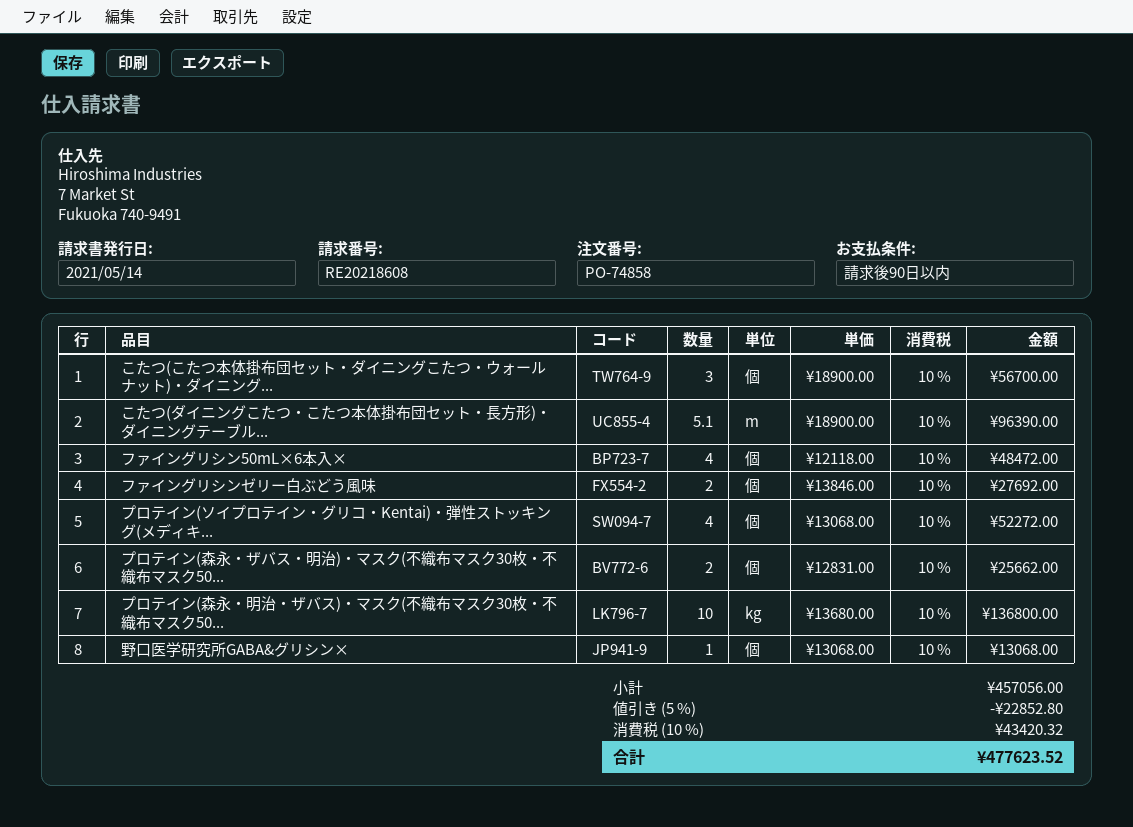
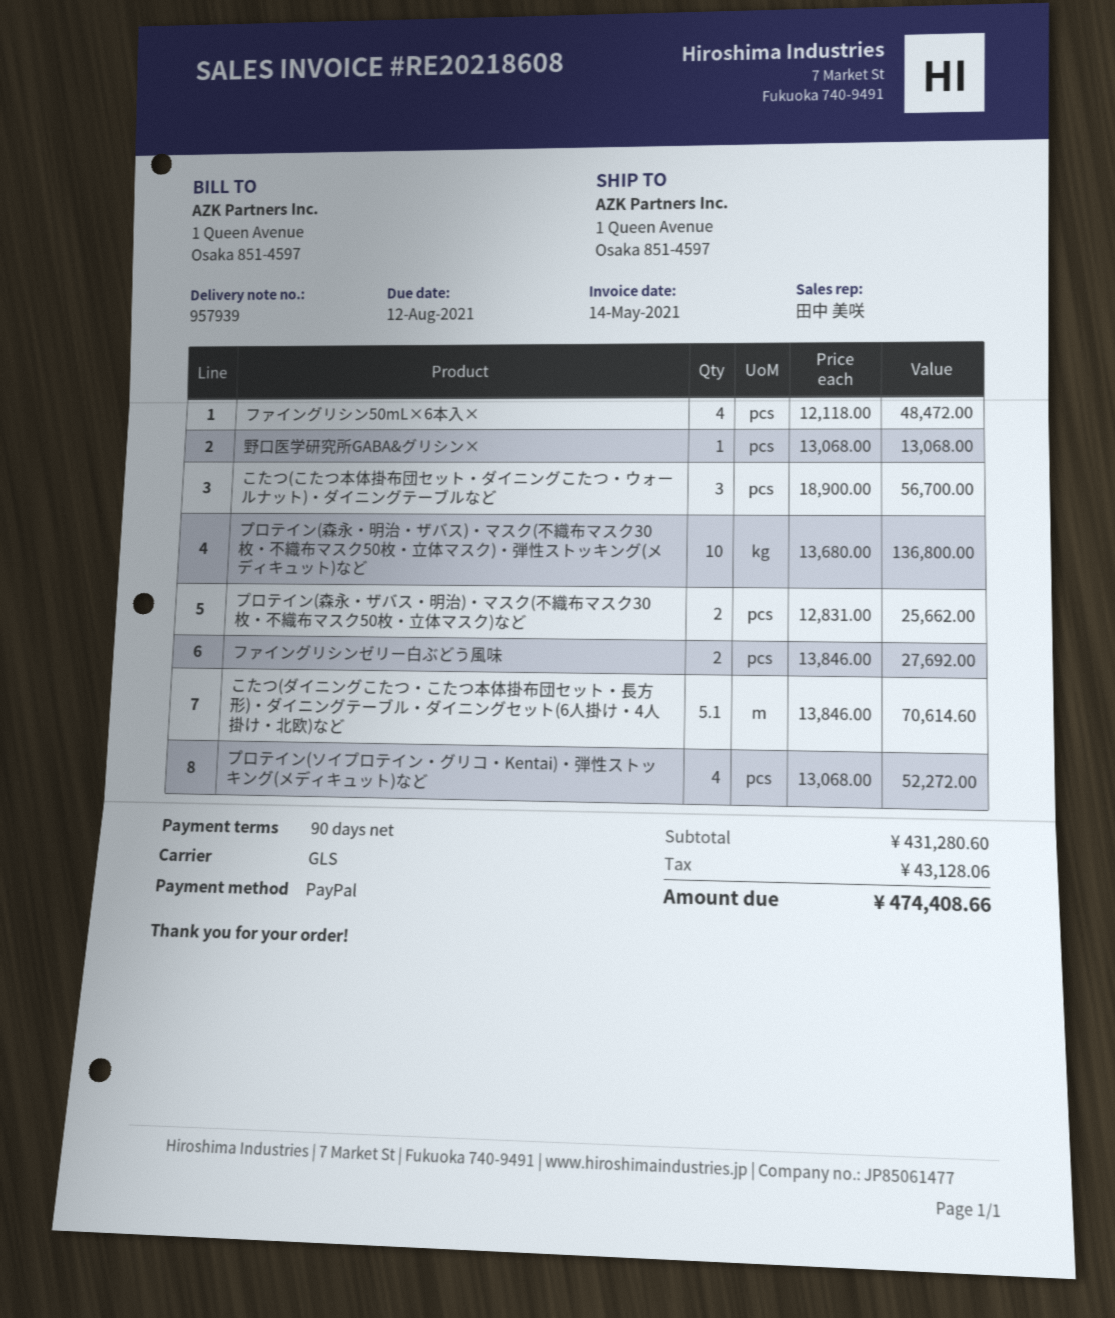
こたつ(ダイニングこたつ・こたつ本体掛布団セット・長方形)・ダイニングテーブル...: 5.1 x 18900.00 = 96390.00 -> 5.1 x 13846.00 = 70614.60
subtotal: 457056.00 -> 431280.60
discount: 5% = 22852.80 -> none
tax: 43420.32 -> 43128.06
total: 477623.52 -> 474408.66

